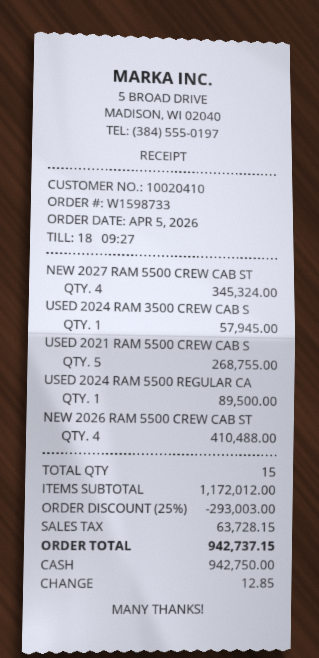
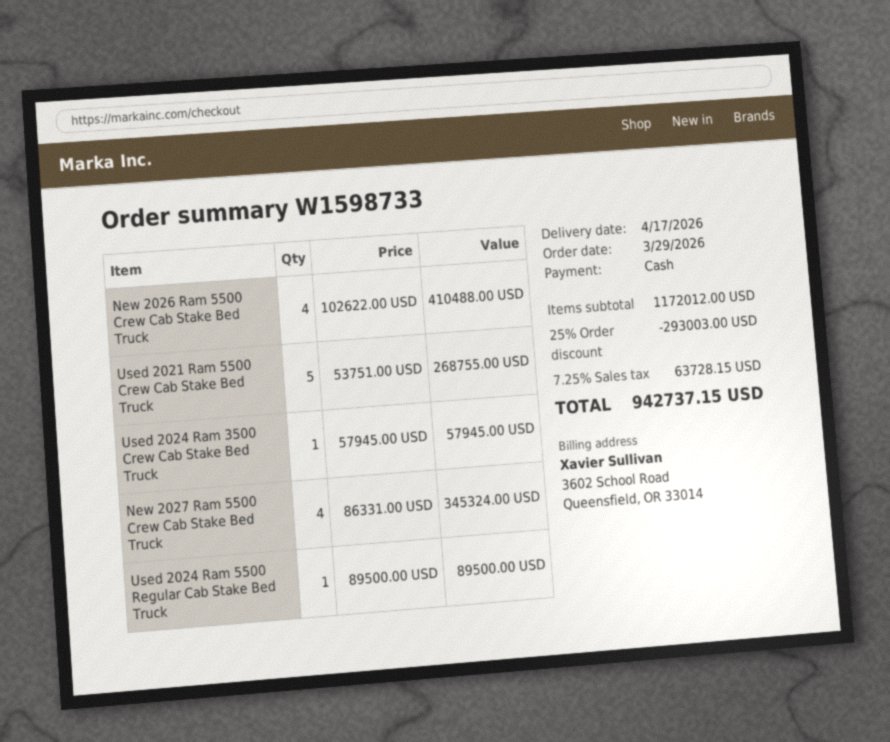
order date: 2026-04-05 -> 2026-03-29

